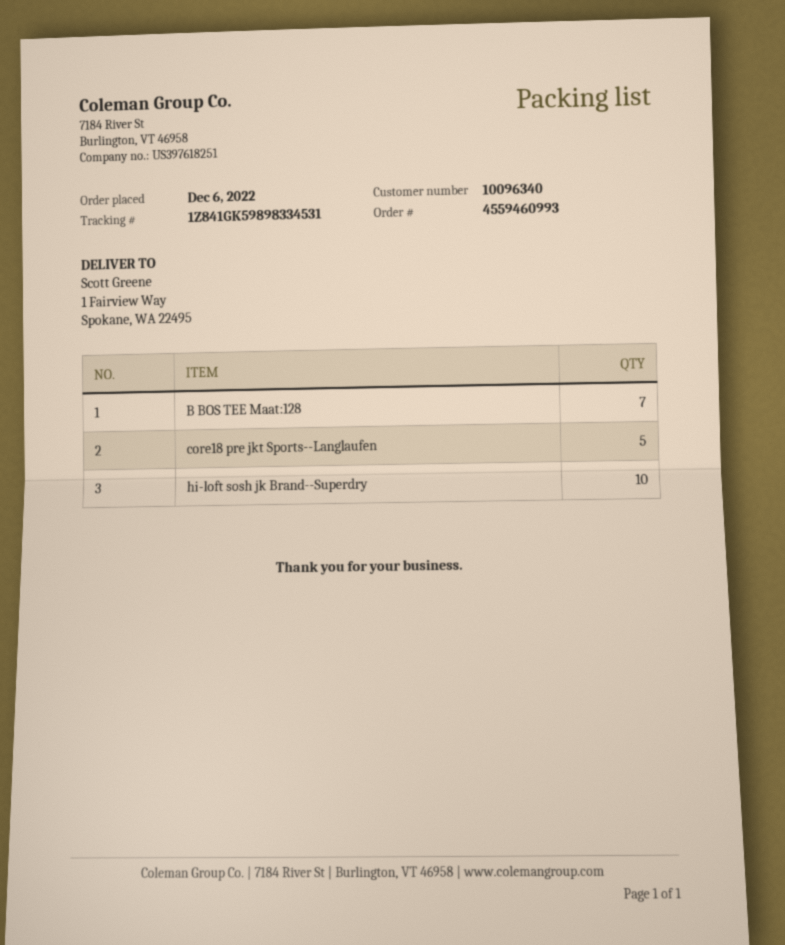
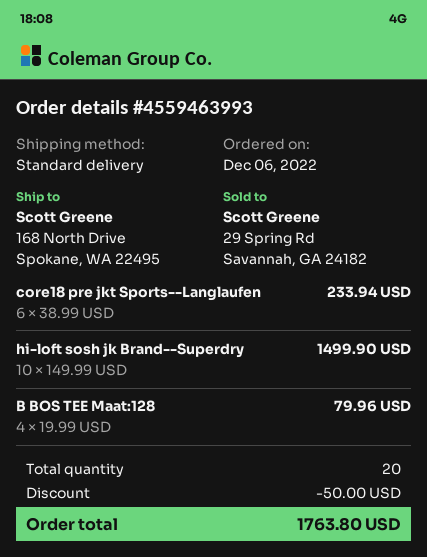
order number: 4559460993 -> 4559463993
ship to: 1 Fairview Way, Spokane, WA 22495 -> 168 North Drive, Spokane, WA 22495
B BOS TEE Maat:128: 7 -> 4
core18 pre jkt Sports--Langlaufen: 5 -> 6

